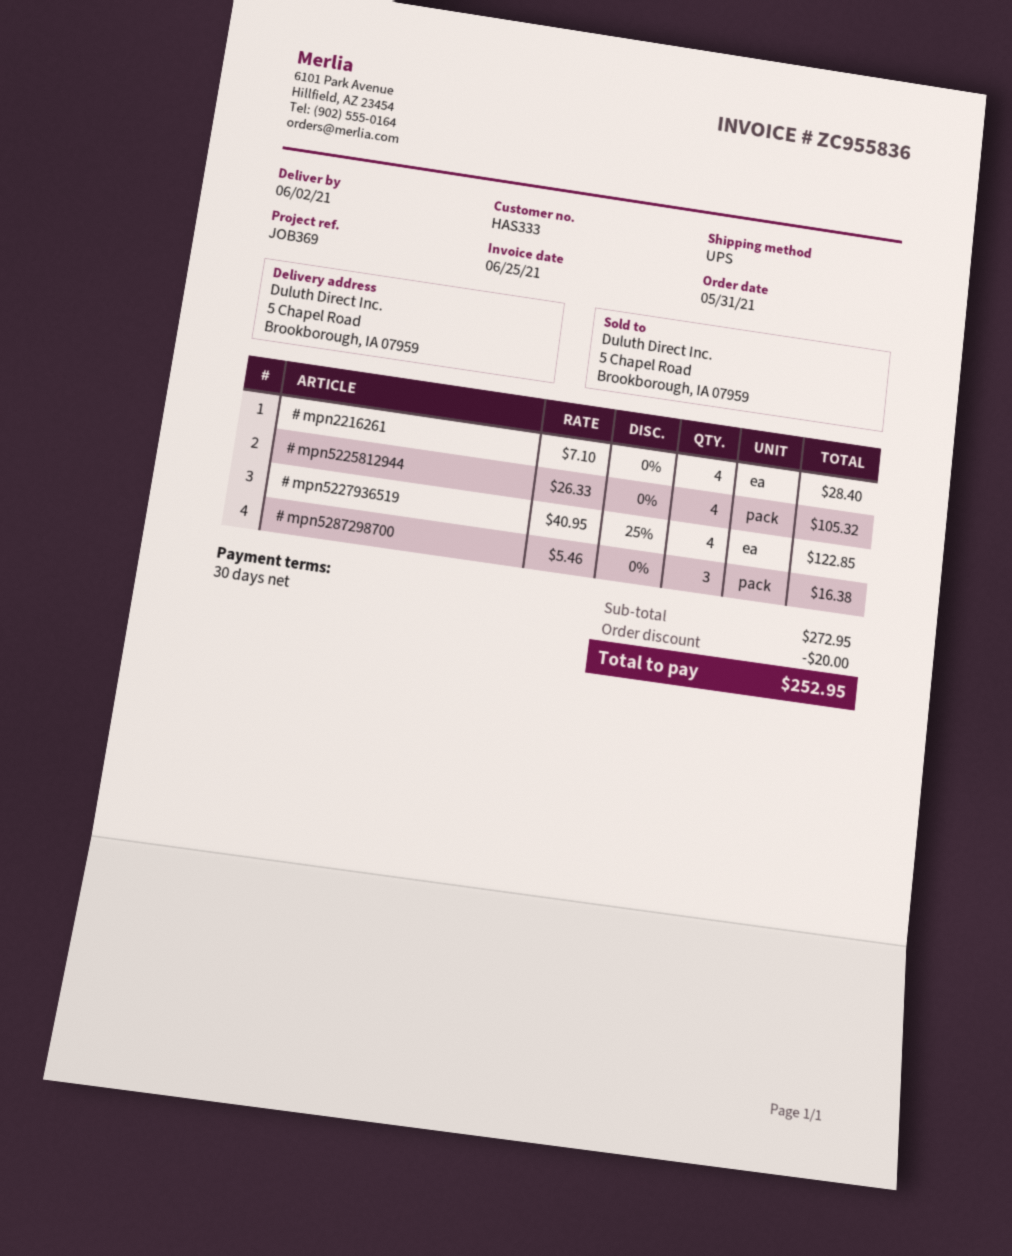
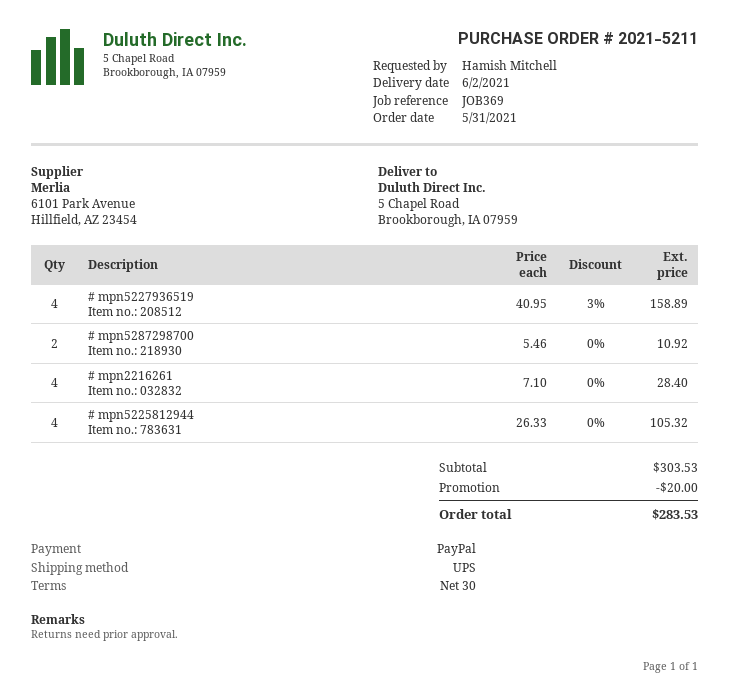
# mpn5227936519: 4 x 40.95 - 25% = 122.85 -> 4 x 40.95 - 3% = 158.89
# mpn5287298700: 3 x 5.46 = 16.38 -> 2 x 5.46 = 10.92
subtotal: 272.95 -> 303.53
total: 252.95 -> 283.53

